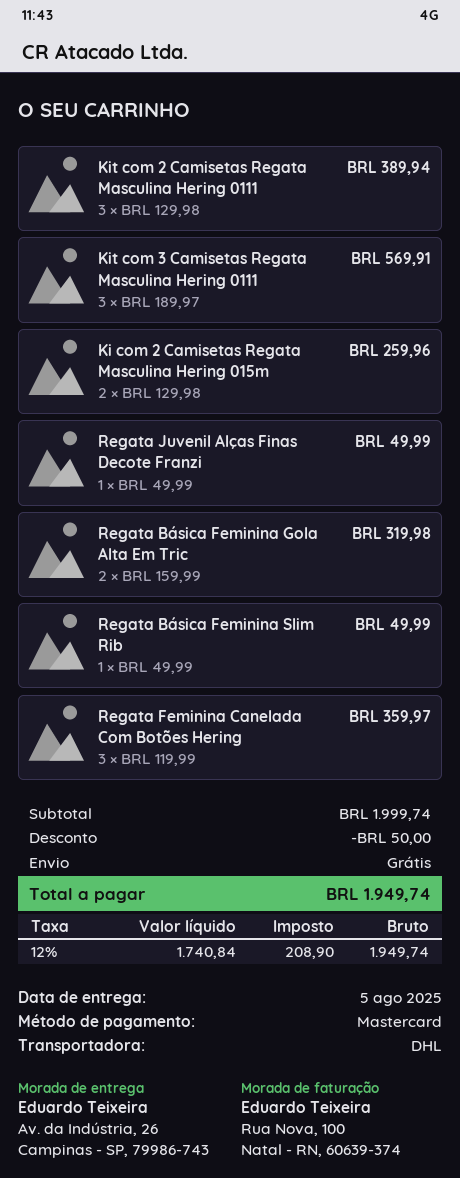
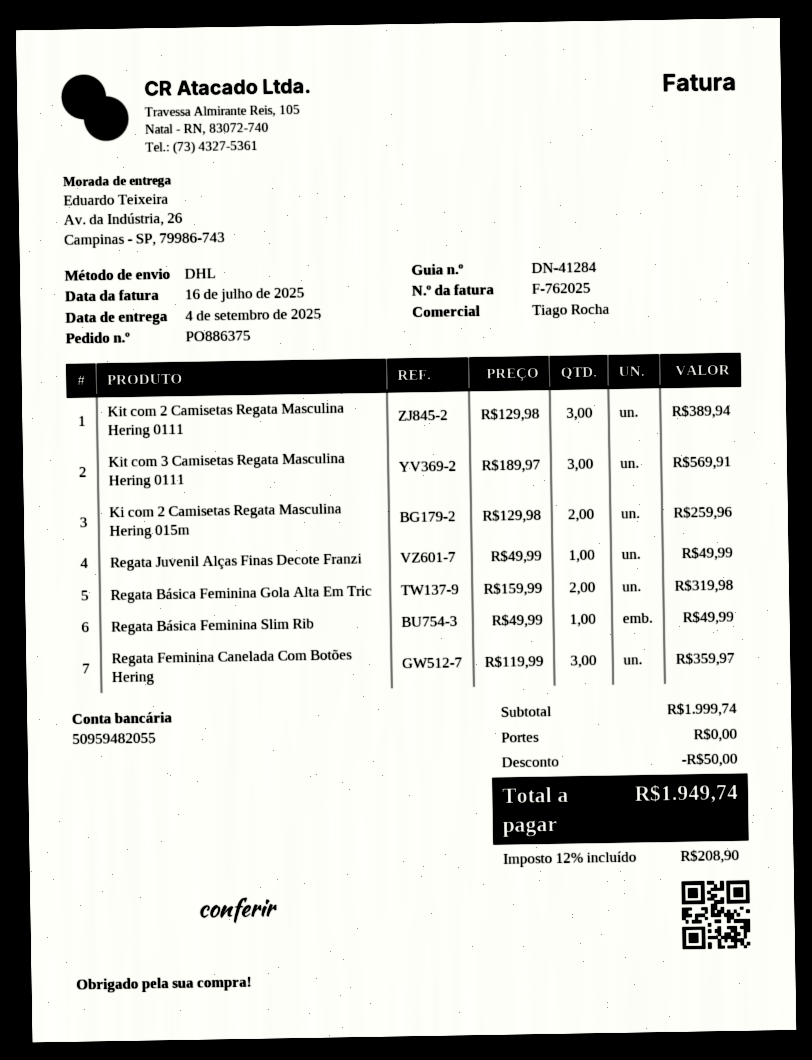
delivery date: 2025-08-05 -> 2025-09-04

